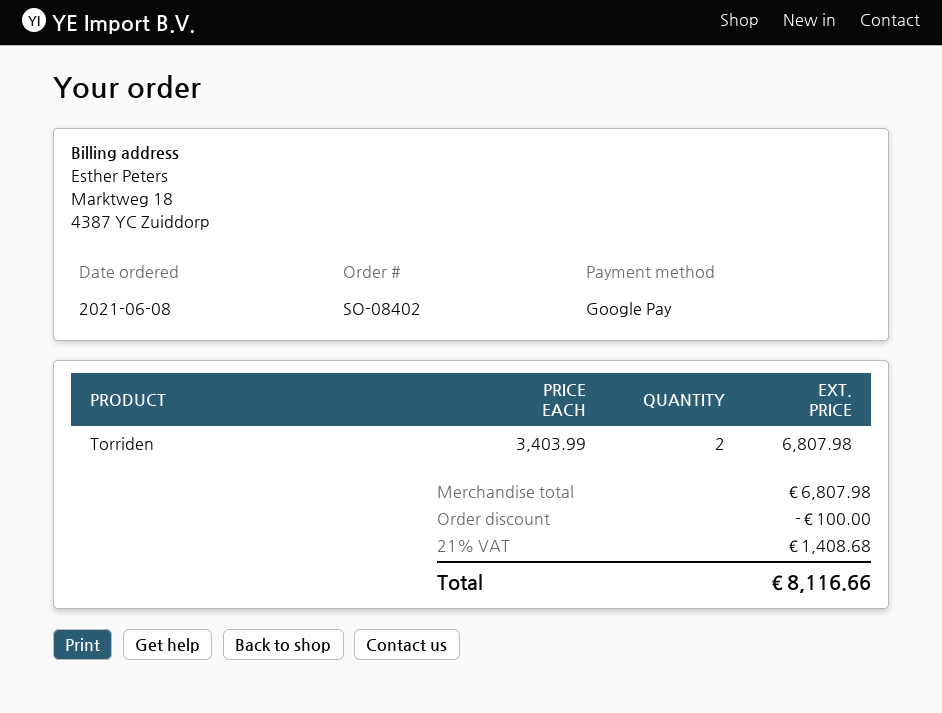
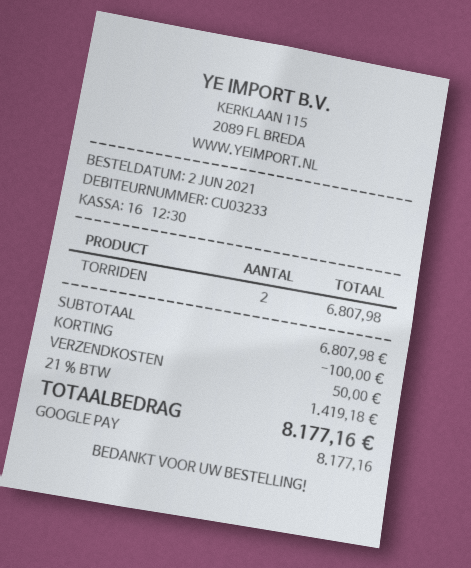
order date: 2021-06-08 -> 2021-06-02
shipping: none -> 50.00
tax: 21% = 1408.68 -> 21% = 1419.18
total: 8116.66 -> 8177.16

